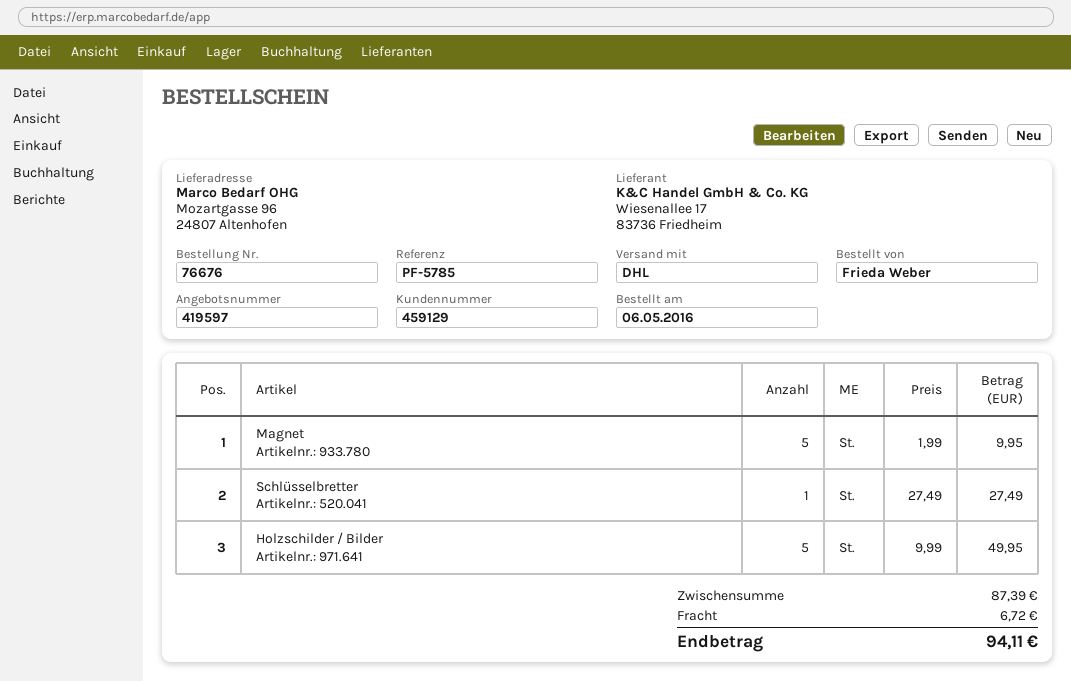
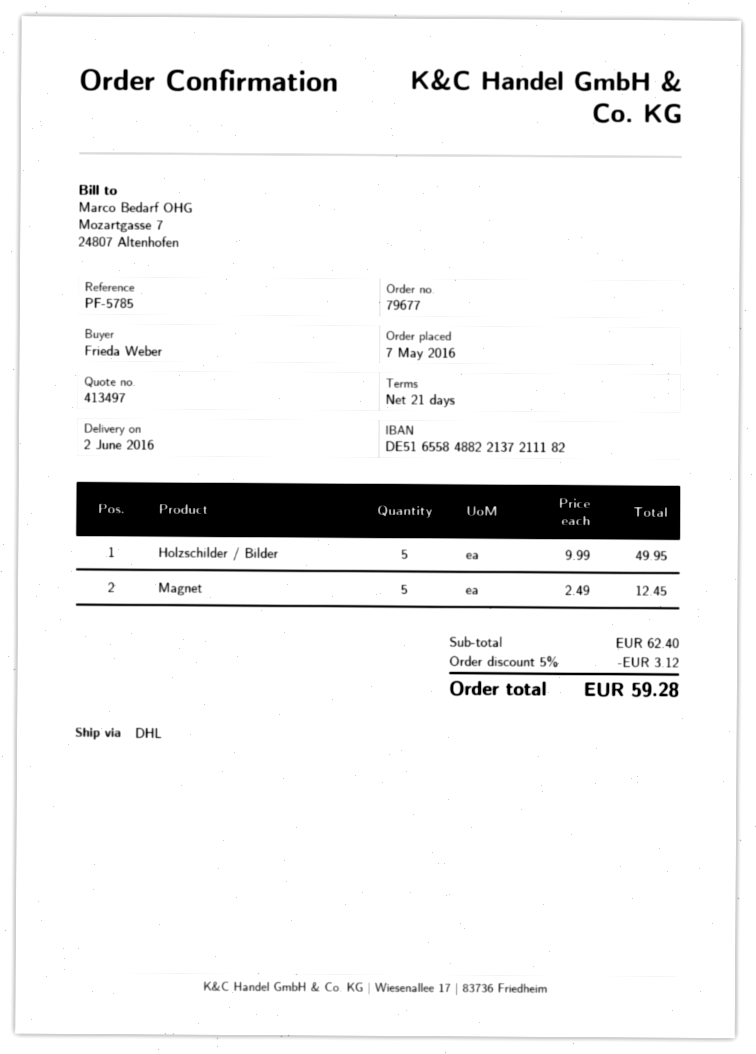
quote number: 419597 -> 413497
order number: 76676 -> 79677
order date: 2016-05-06 -> 2016-05-07
Magnet: 5 x 1.99 = 9.95 -> 5 x 2.49 = 12.45
Schlüsselbretter: 1 x 27.49 = 27.49 -> none
subtotal: 87.39 -> 62.40
discount: none -> 5% = 3.12
shipping: 6.72 -> none
total: 94.11 -> 59.28

